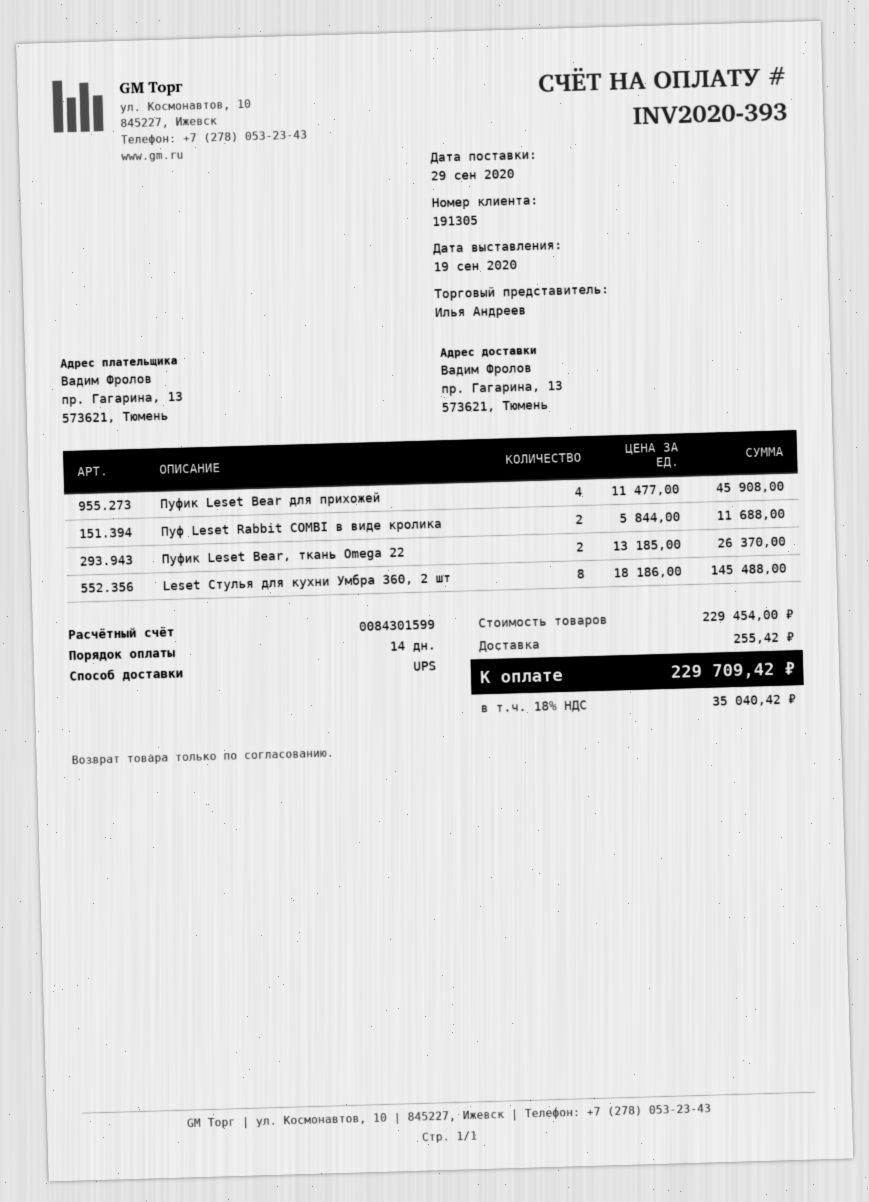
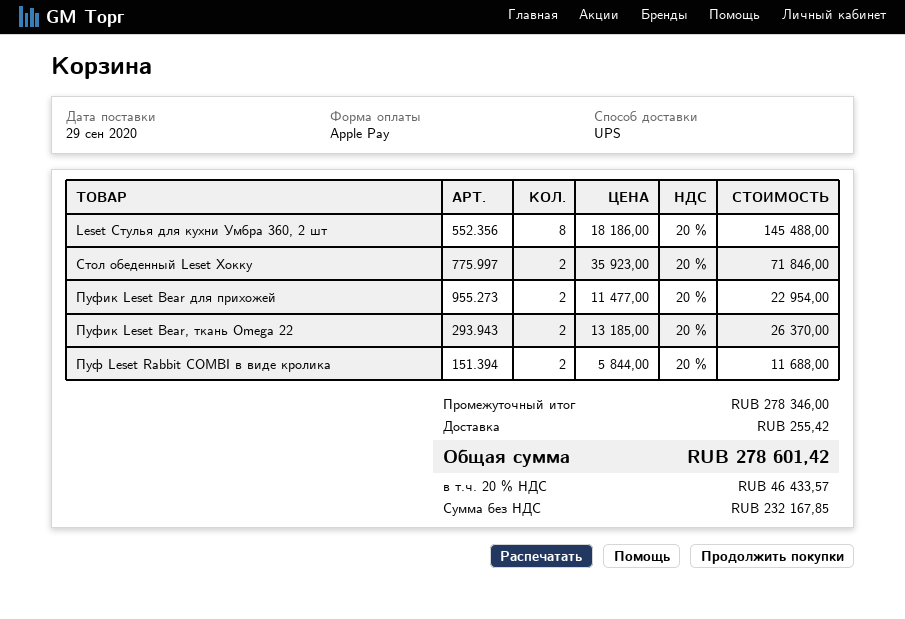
Пуфик Leset Bear для прихожей: 4 x 11477.00 = 45908.00 -> 2 x 11477.00 = 22954.00
Стол обеденный Leset Хокку: none -> 2 x 35923.00 = 71846.00
subtotal: 229454.00 -> 278346.00
tax: 18% = 35040.42 -> 20% = 46433.57
total: 229709.42 -> 278601.42

